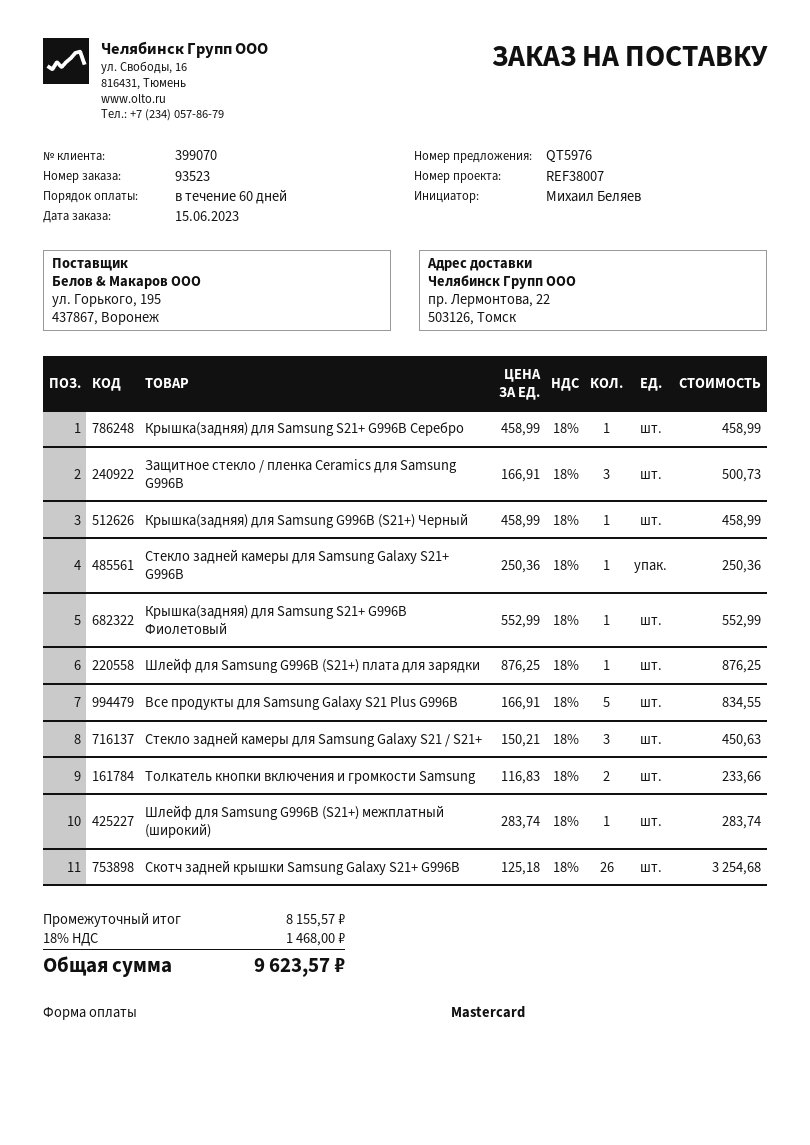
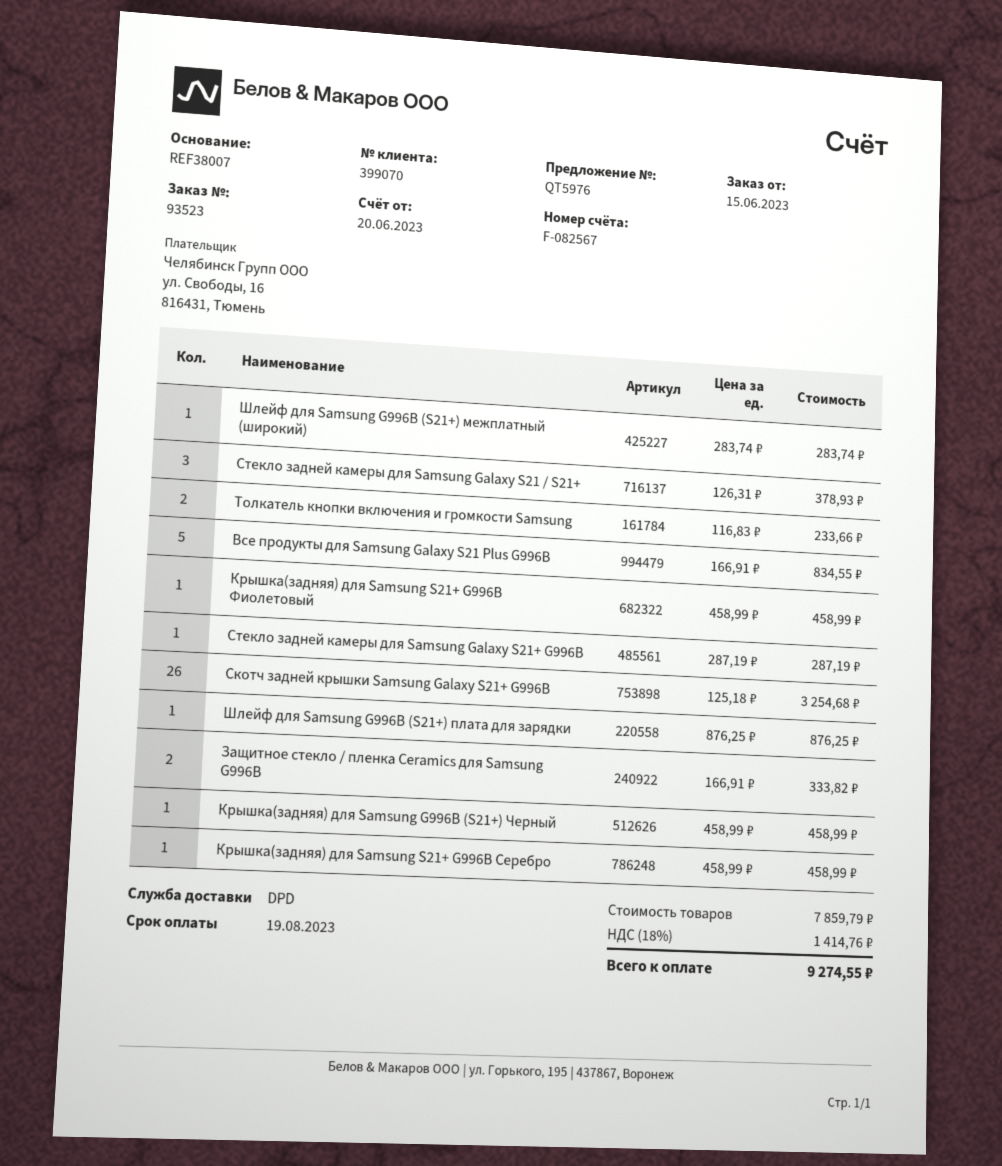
Защитное стекло / пленка Ceramics для Samsung G996B: 3 x 166.91 = 500.73 -> 2 x 166.91 = 333.82
Стекло задней камеры для Samsung Galaxy S21+ G996B: 1 x 250.36 = 250.36 -> 1 x 287.19 = 287.19
Крышка(задняя) для Samsung S21+ G996B Фиолетовый: 1 x 552.99 = 552.99 -> 1 x 458.99 = 458.99
Стекло задней камеры для Samsung Galaxy S21 / S21+: 3 x 150.21 = 450.63 -> 3 x 126.31 = 378.93
subtotal: 8155.57 -> 7859.79
tax: 18% = 1468.00 -> 18% = 1414.76
total: 9623.57 -> 9274.55

